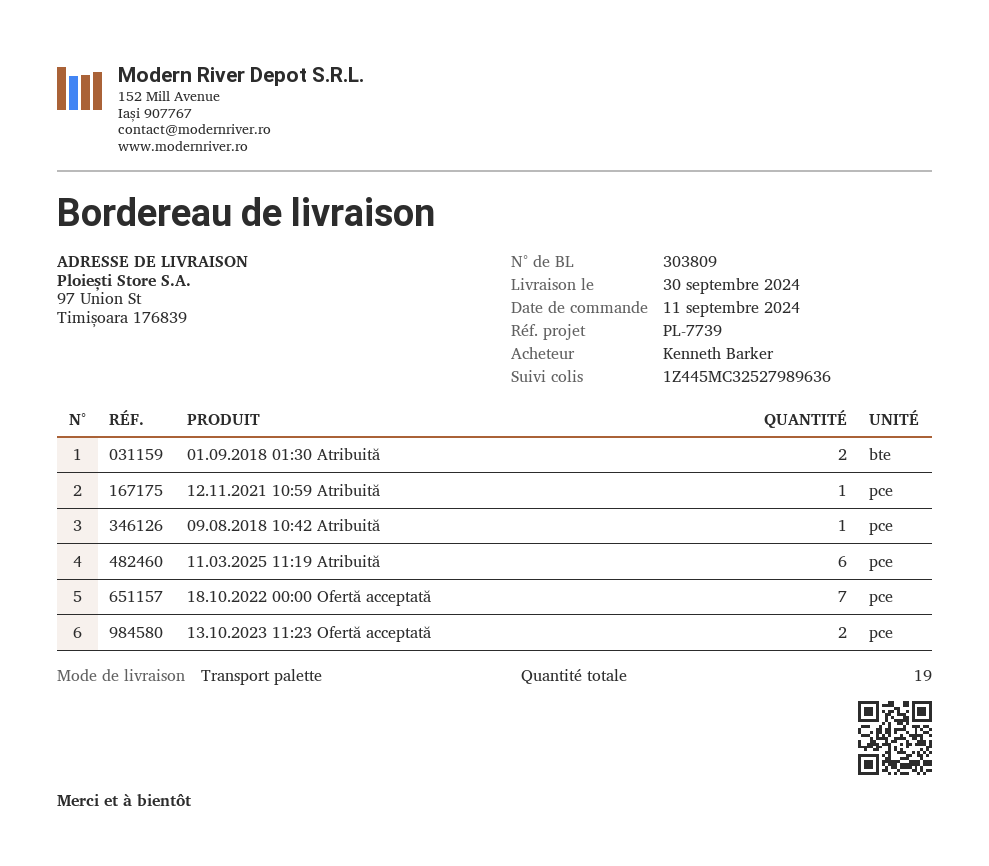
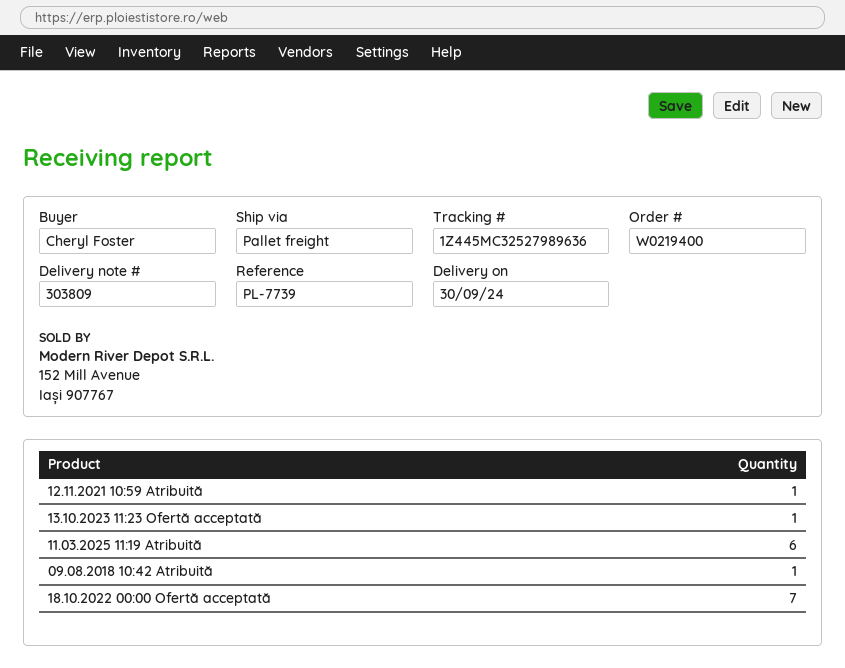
ordered by: Kenneth Barker -> Cheryl Foster
01.09.2018 01:30 Atribuită: 2 -> none
13.10.2023 11:23 Ofertă acceptată: 2 -> 1

